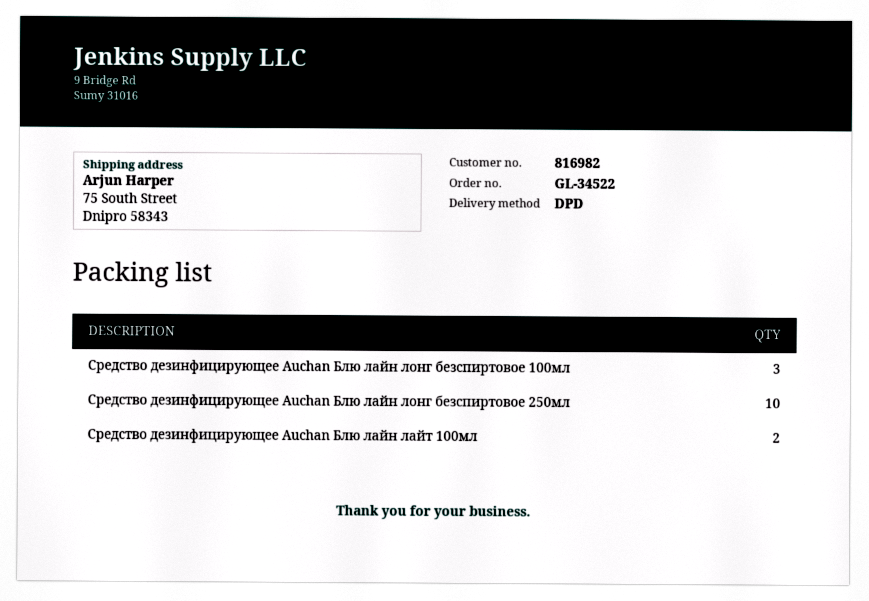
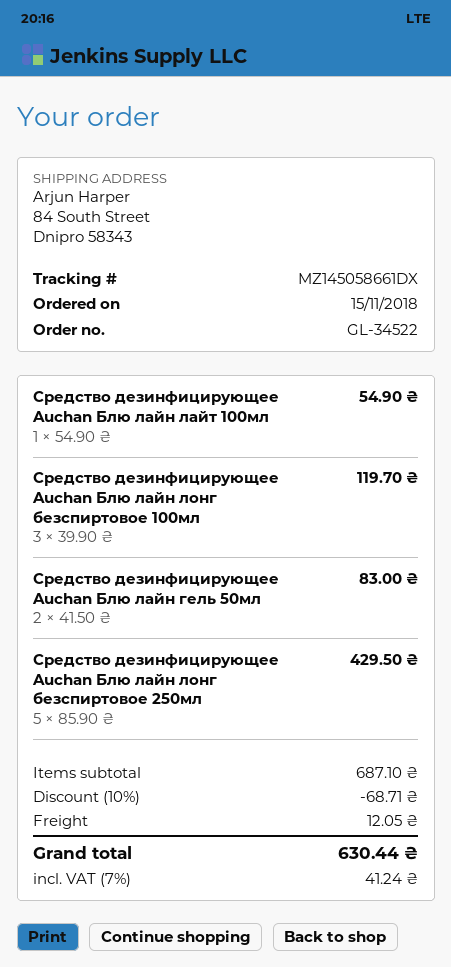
ship to: 75 South Street, Dnipro 58343 -> 84 South Street, Dnipro 58343
Средство дезинфицирующее Auchan Блю лайн лонг безспиртовое 250мл: 10 -> 5
Средство дезинфицирующее Auchan Блю лайн лайт 100мл: 2 -> 1
Средство дезинфицирующее Auchan Блю лайн гель 50мл: none -> 2

